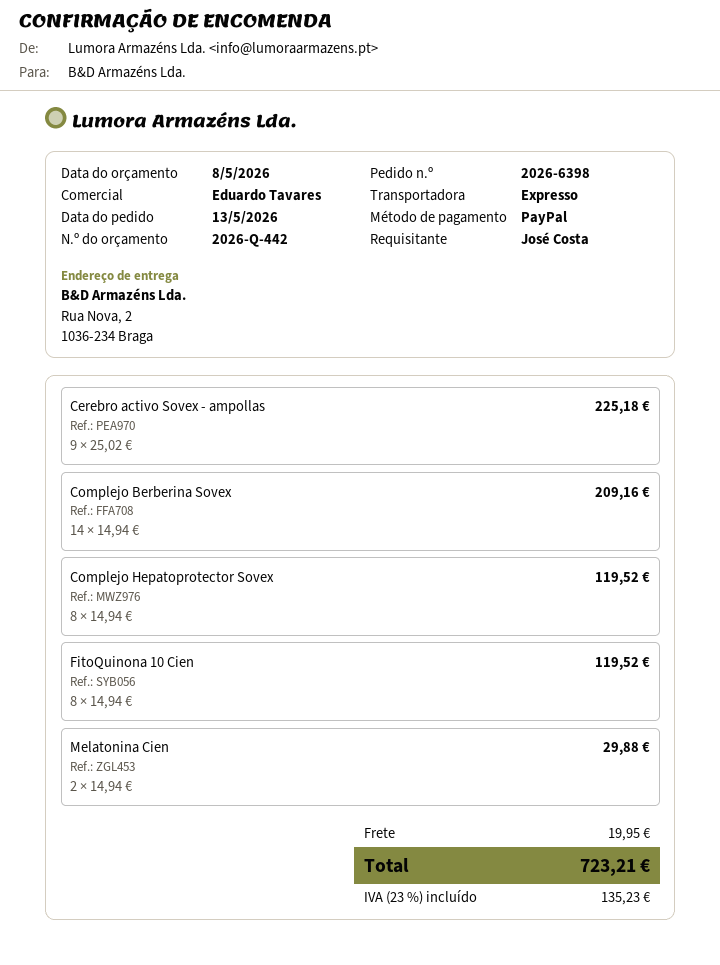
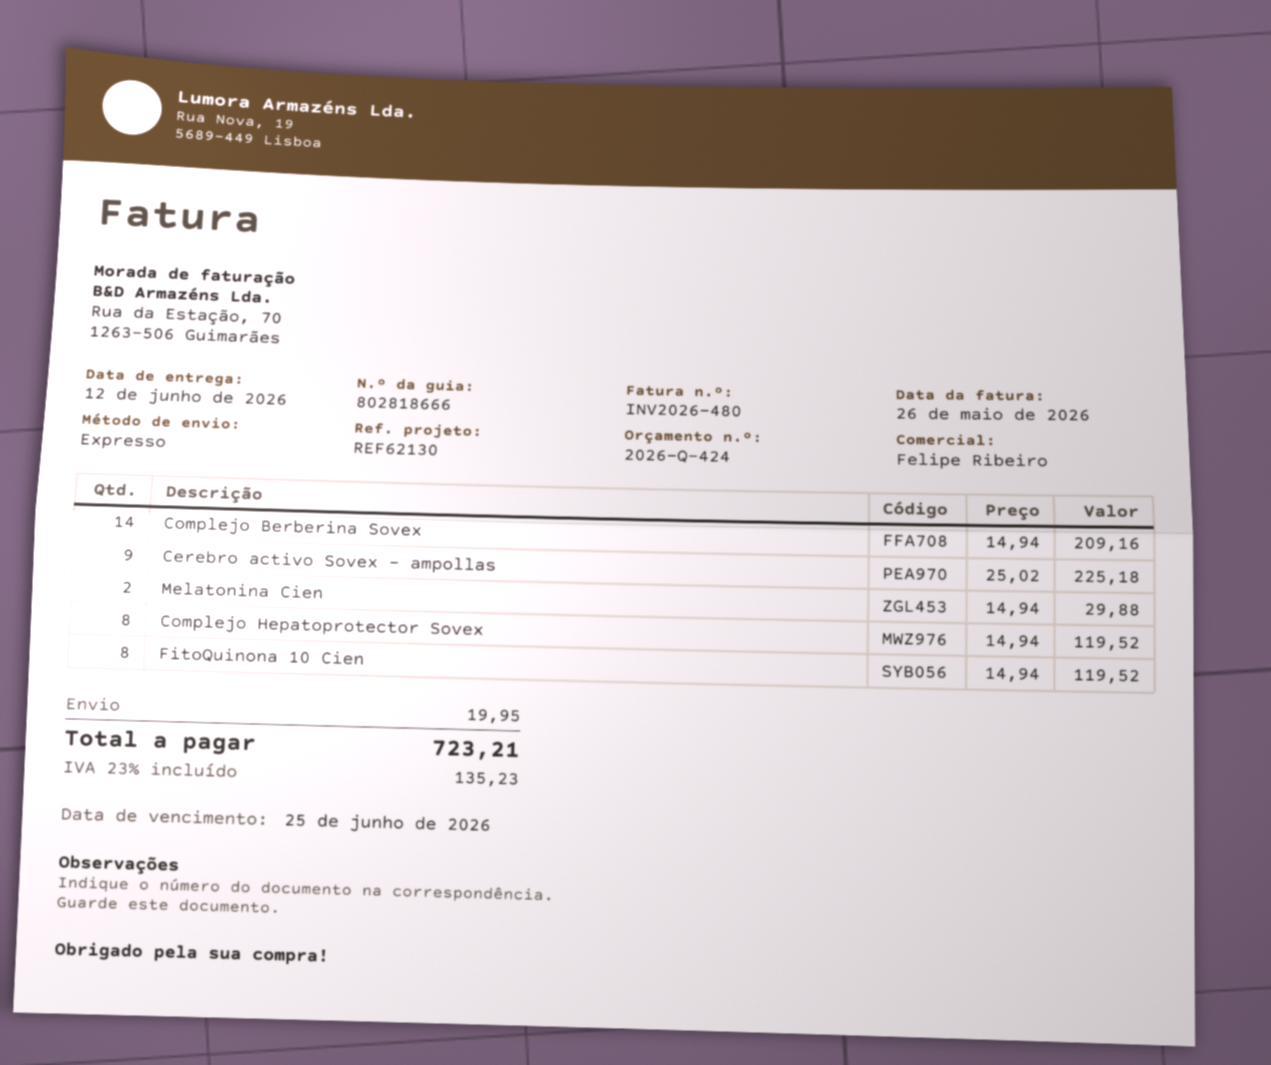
quote number: 2026-Q-442 -> 2026-Q-424
sales rep: Eduardo Tavares -> Felipe Ribeiro

